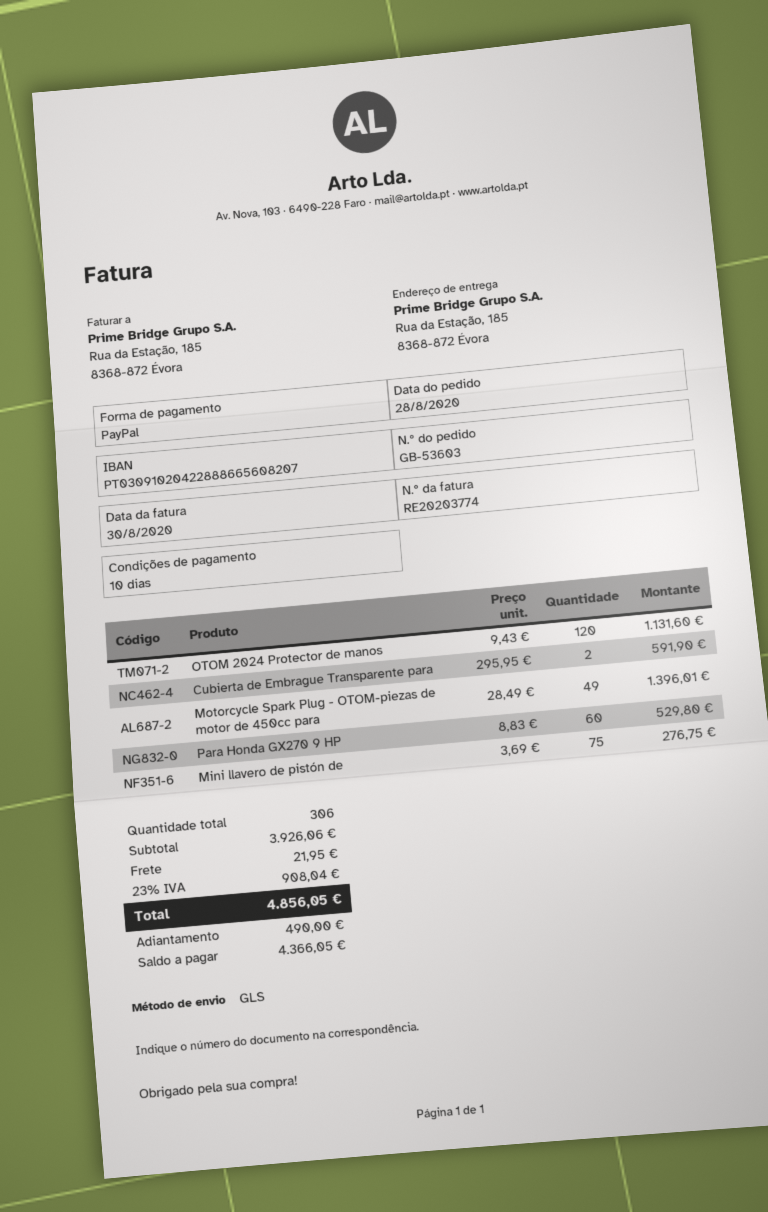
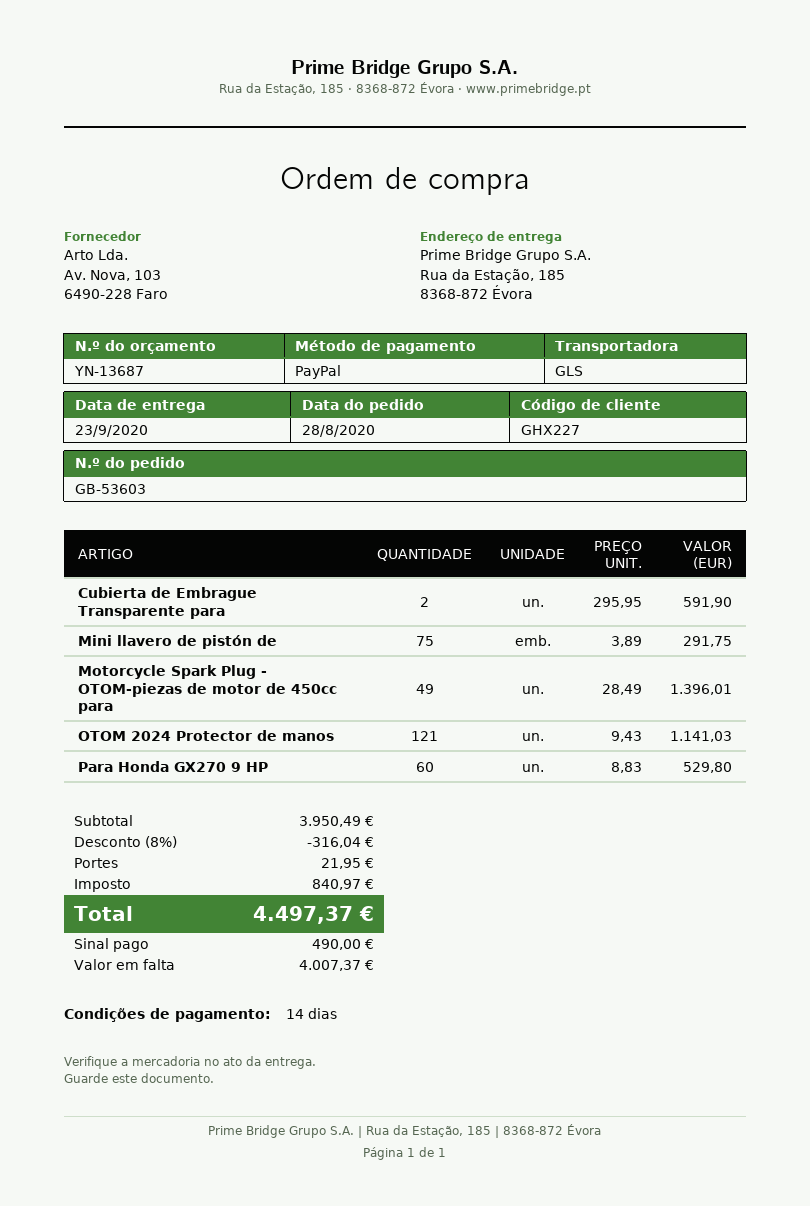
payment terms: 10 days -> 14 days
OTOM 2024 Protector de manos: 120 x 9.43 = 1131.60 -> 121 x 9.43 = 1141.03
Mini llavero de pistón de: 75 x 3.69 = 276.75 -> 75 x 3.89 = 291.75
subtotal: 3926.06 -> 3950.49
discount: none -> 8% = 316.04
tax: 908.04 -> 840.97
total: 4856.05 -> 4497.37
balance: 4366.05 -> 4007.37

